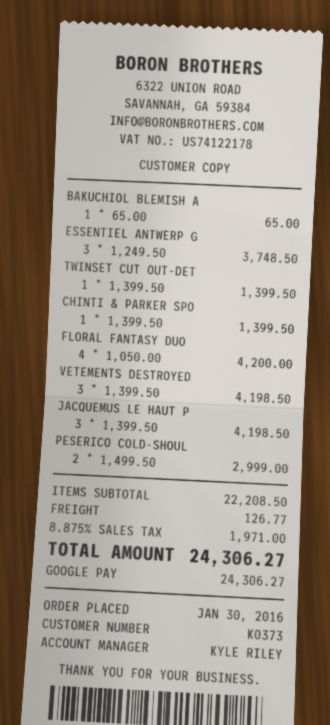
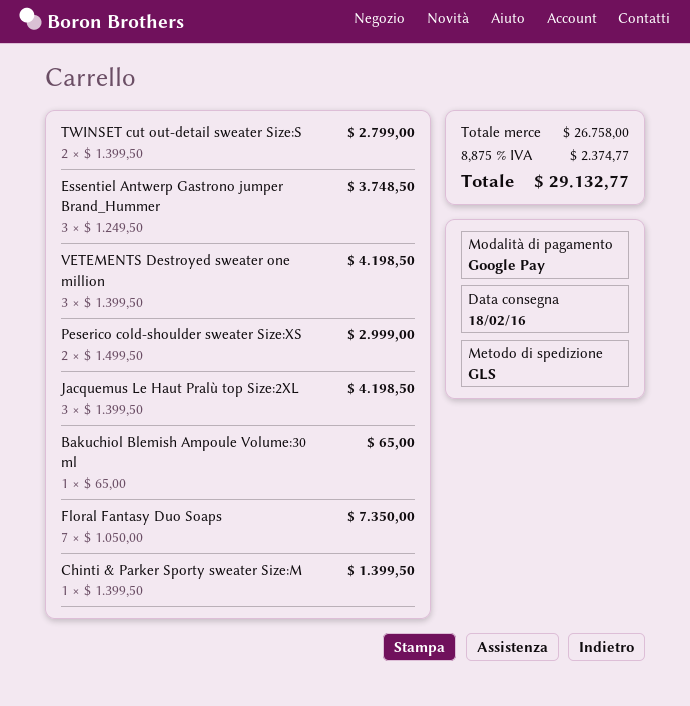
TWINSET CUT OUT-DET: 1 x 1399.50 = 1399.50 -> 2 x 1399.50 = 2799.00
FLORAL FANTASY DUO: 4 x 1050.00 = 4200.00 -> 7 x 1050.00 = 7350.00
subtotal: 22208.50 -> 26758.00
shipping: 126.77 -> none
tax: 8.875% = 1971.00 -> 8.875% = 2374.77
total: 24306.27 -> 29132.77

